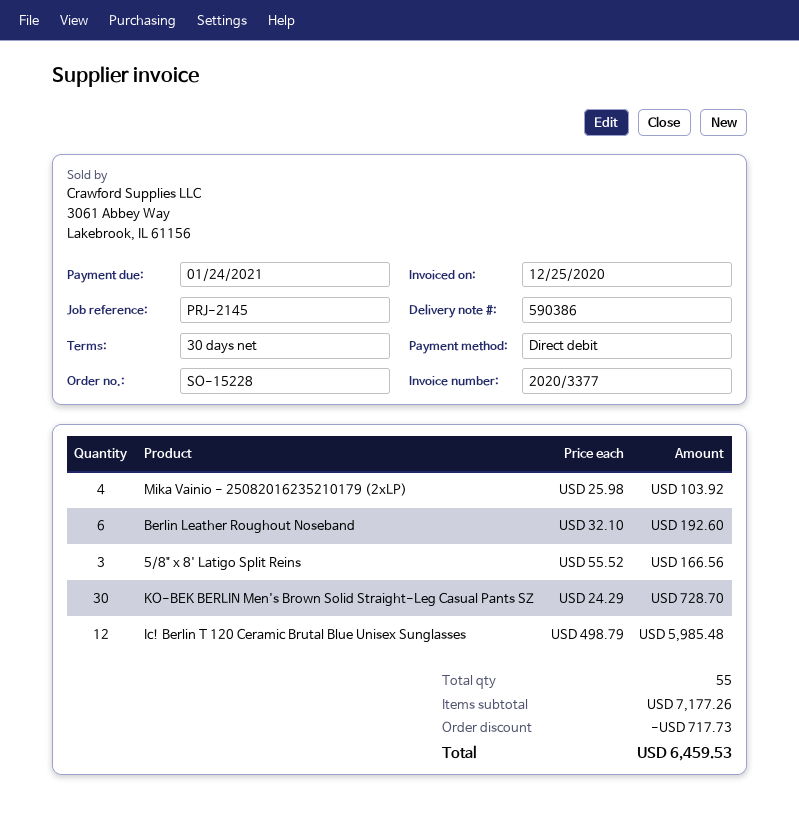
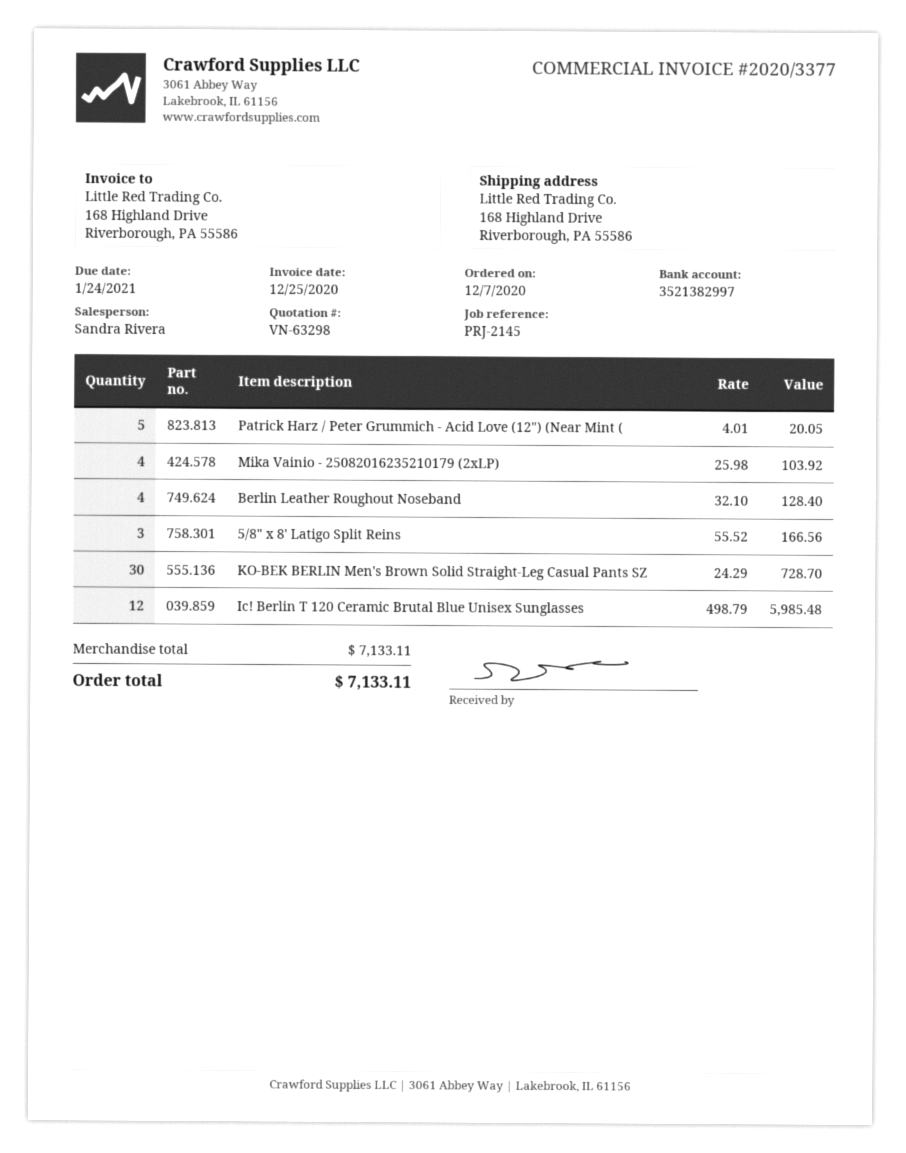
Berlin Leather Roughout Noseband: 6 x 32.10 = 192.60 -> 4 x 32.10 = 128.40
Patrick Harz / Peter Grummich - Acid Love (12") (Near Mint (: none -> 5 x 4.01 = 20.05
subtotal: 7177.26 -> 7133.11
discount: 717.73 -> none
total: 6459.53 -> 7133.11

